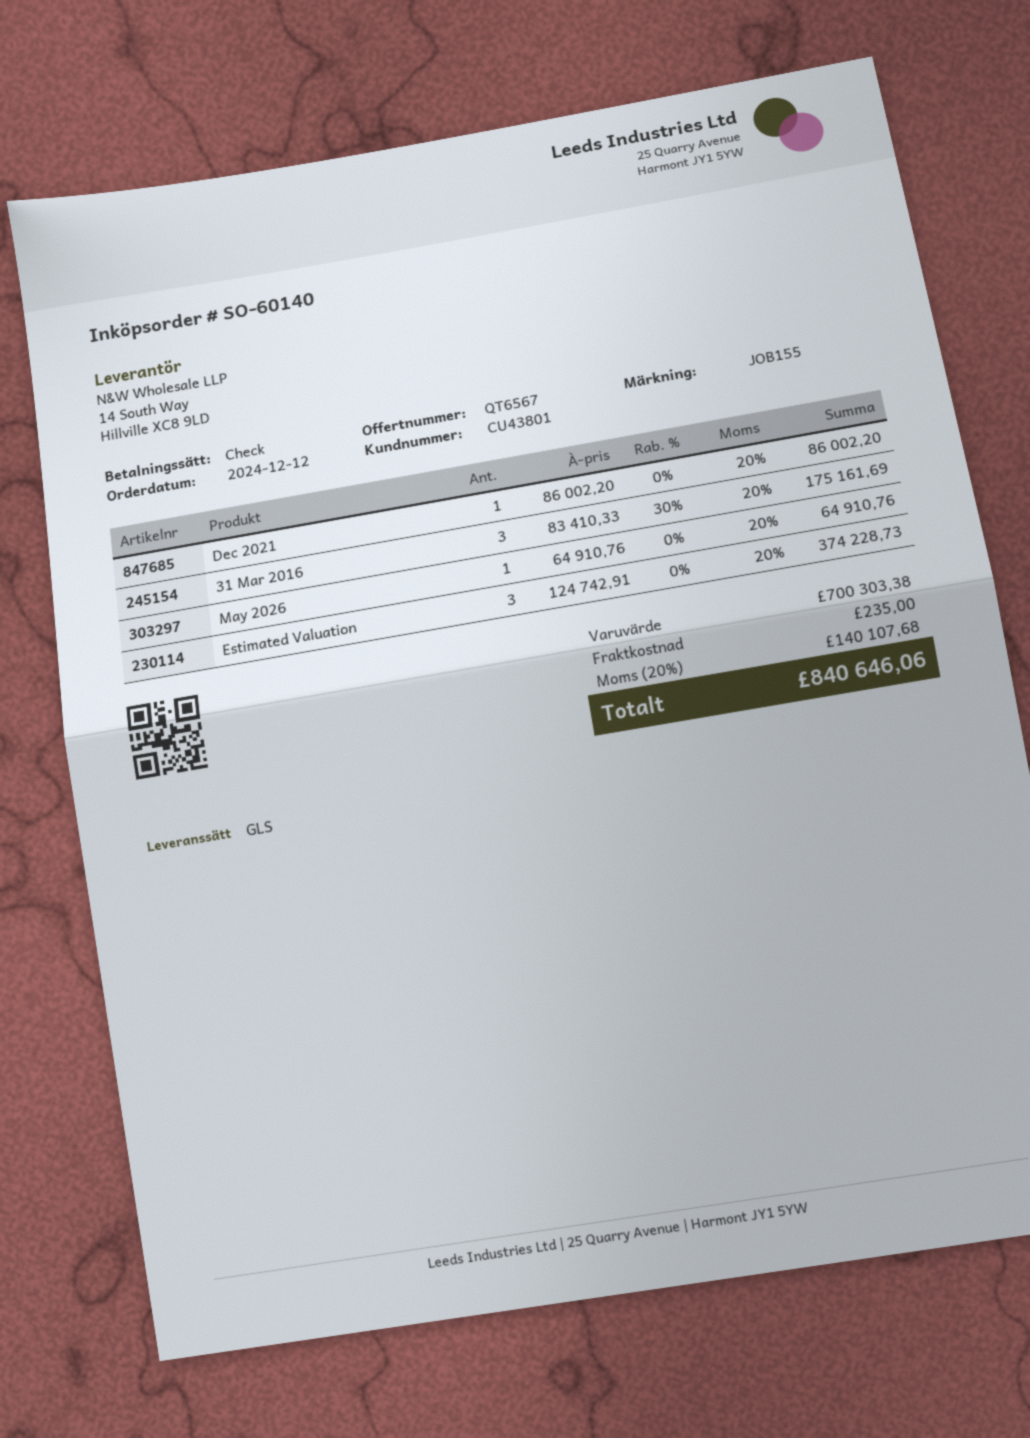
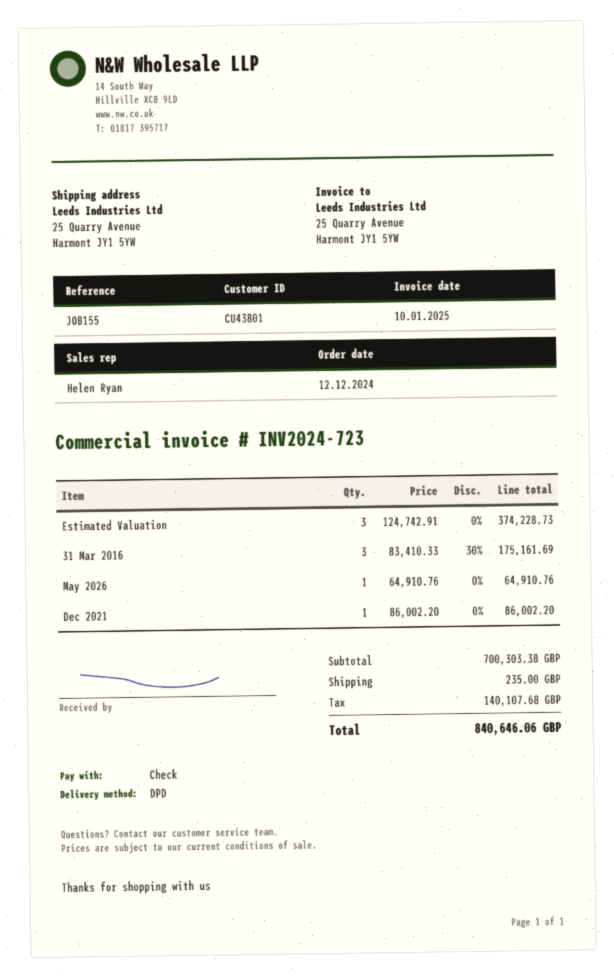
shipping method: GLS -> DPD

